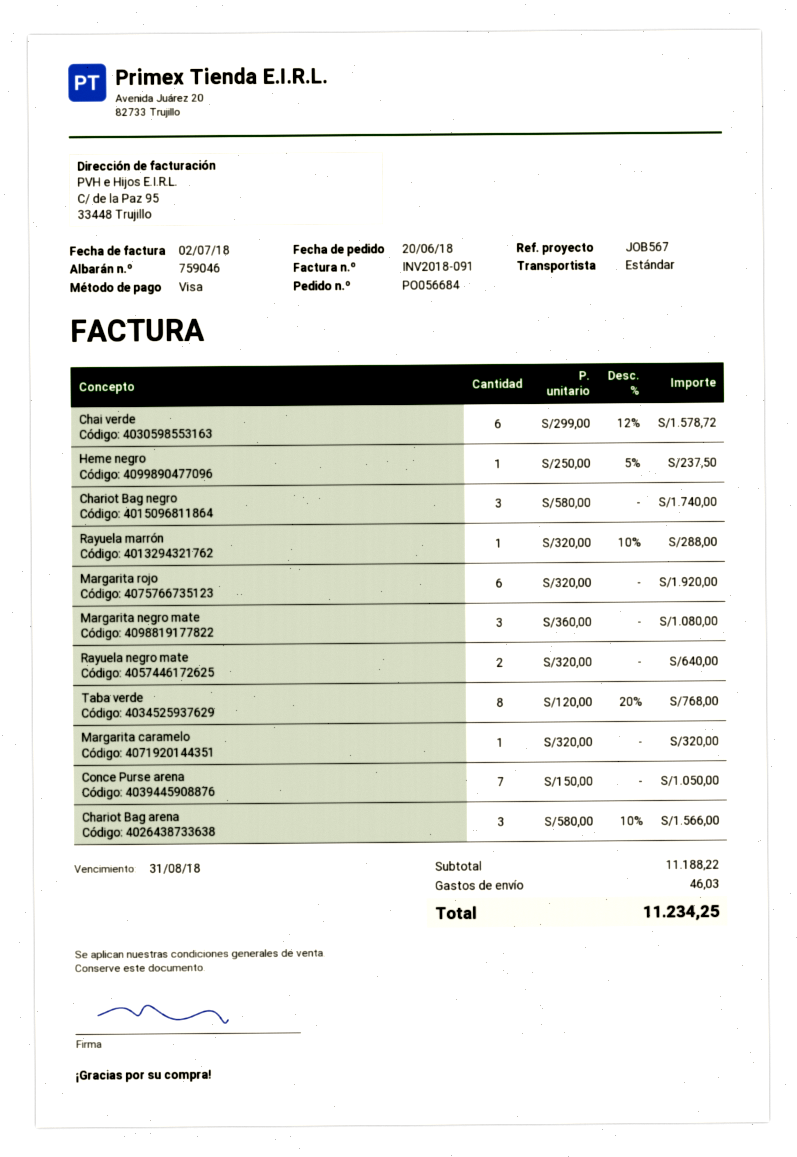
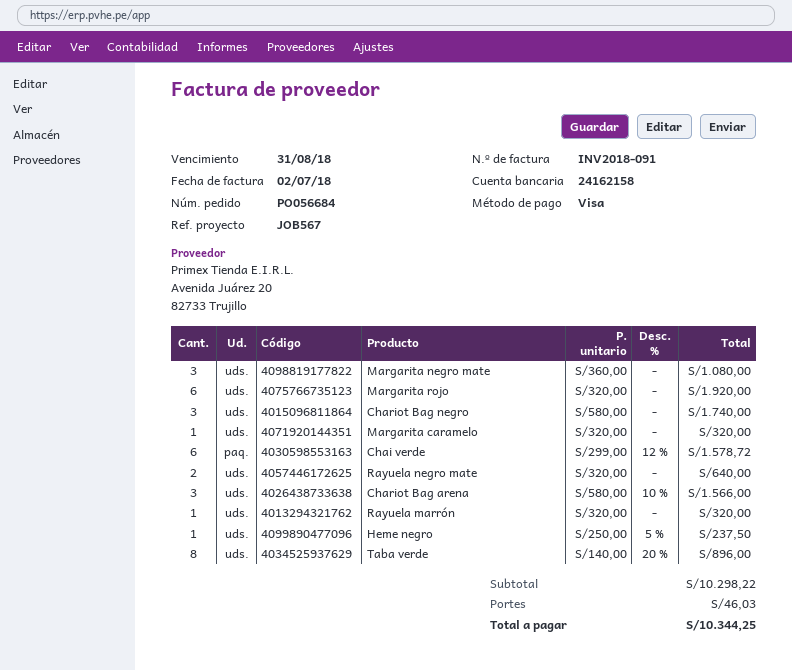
Rayuela marrón: 1 x 320.00 - 10% = 288.00 -> 1 x 320.00 = 320.00
Taba verde: 8 x 120.00 - 20% = 768.00 -> 8 x 140.00 - 20% = 896.00
Conce Purse arena: 7 x 150.00 = 1050.00 -> none
subtotal: 11188.22 -> 10298.22
total: 11234.25 -> 10344.25

